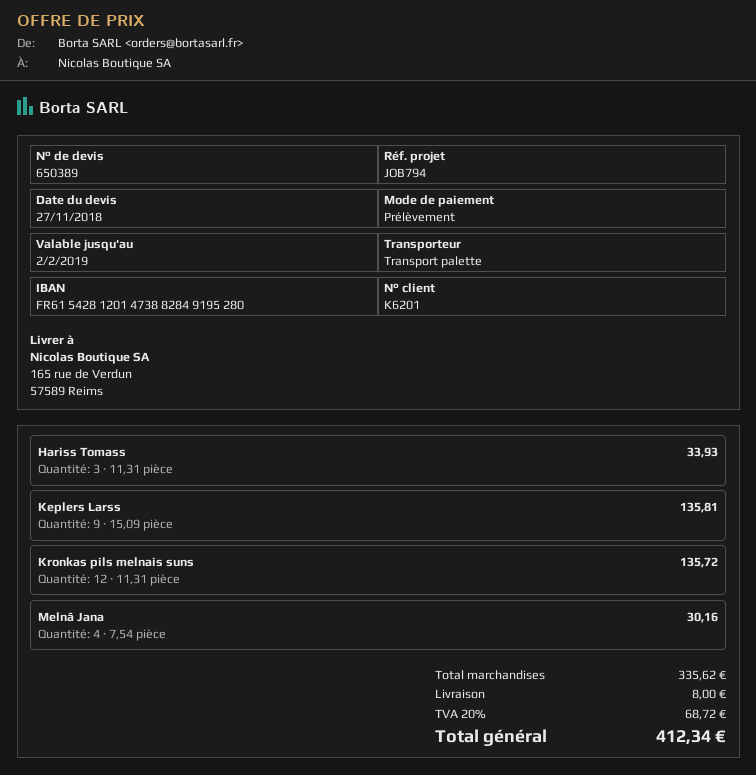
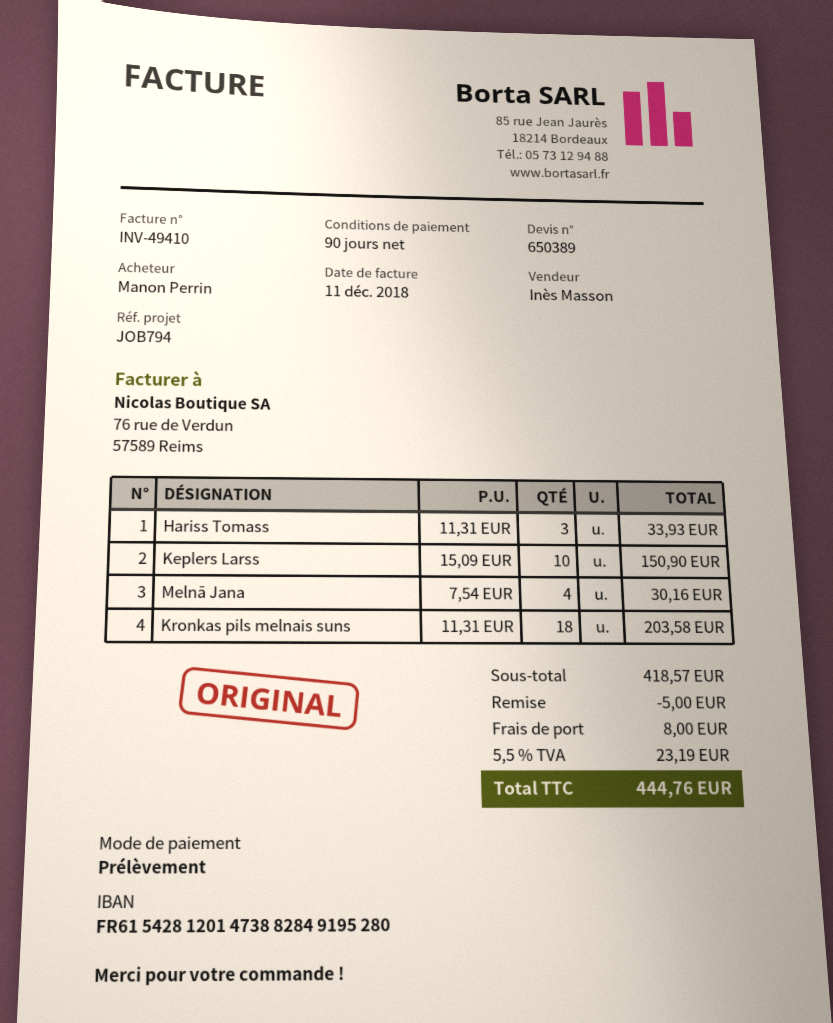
Keplers Larss: 9 x 15.09 = 135.81 -> 10 x 15.09 = 150.90
Kronkas pils melnais suns: 12 x 11.31 = 135.72 -> 18 x 11.31 = 203.58
subtotal: 335.62 -> 418.57
discount: none -> 5.00
tax: 20% = 68.72 -> 5.5% = 23.19
total: 412.34 -> 444.76

